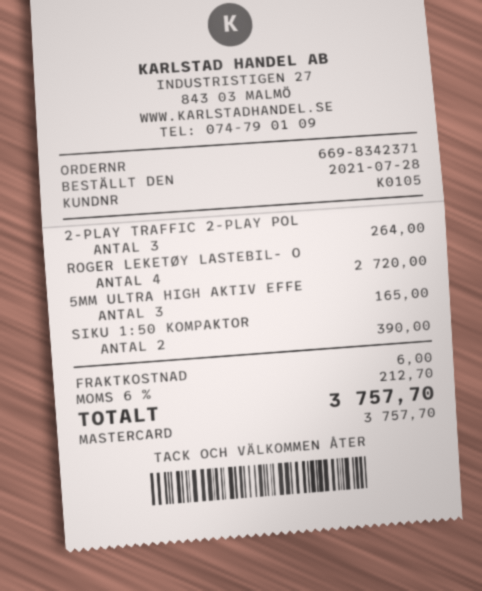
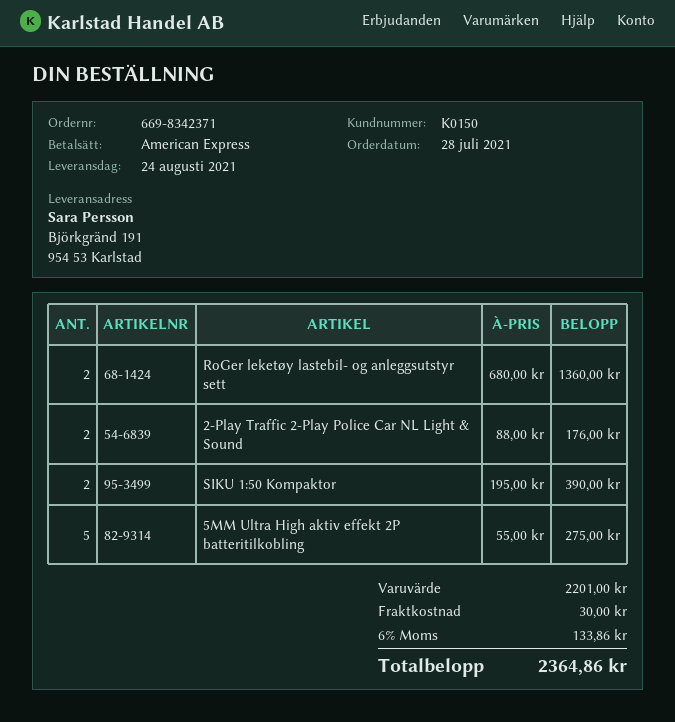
customer number: K0105 -> K0150
payment method: Mastercard -> American Express
2-PLAY TRAFFIC 2-PLAY POL: 3 for 264.00 -> 2 for 176.00
ROGER LEKETØY LASTEBIL- O: 4 for 2720.00 -> 2 for 1360.00
5MM ULTRA HIGH AKTIV EFFE: 3 for 165.00 -> 5 for 275.00
shipping: 6.00 -> 30.00
tax: 6% = 212.70 -> 6% = 133.86
total: 3757.70 -> 2364.86

